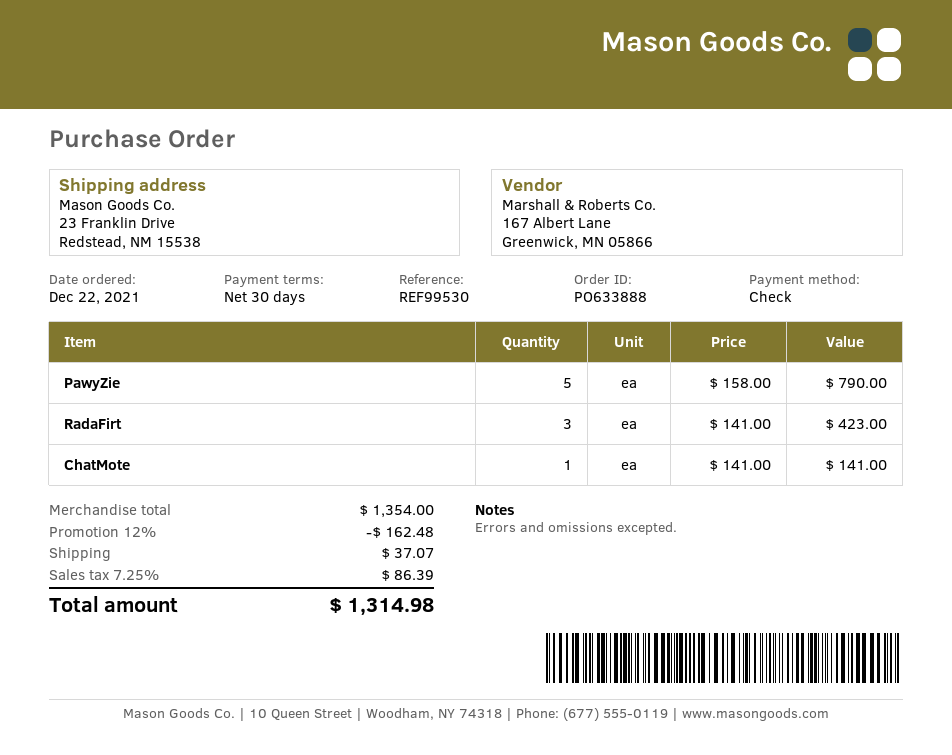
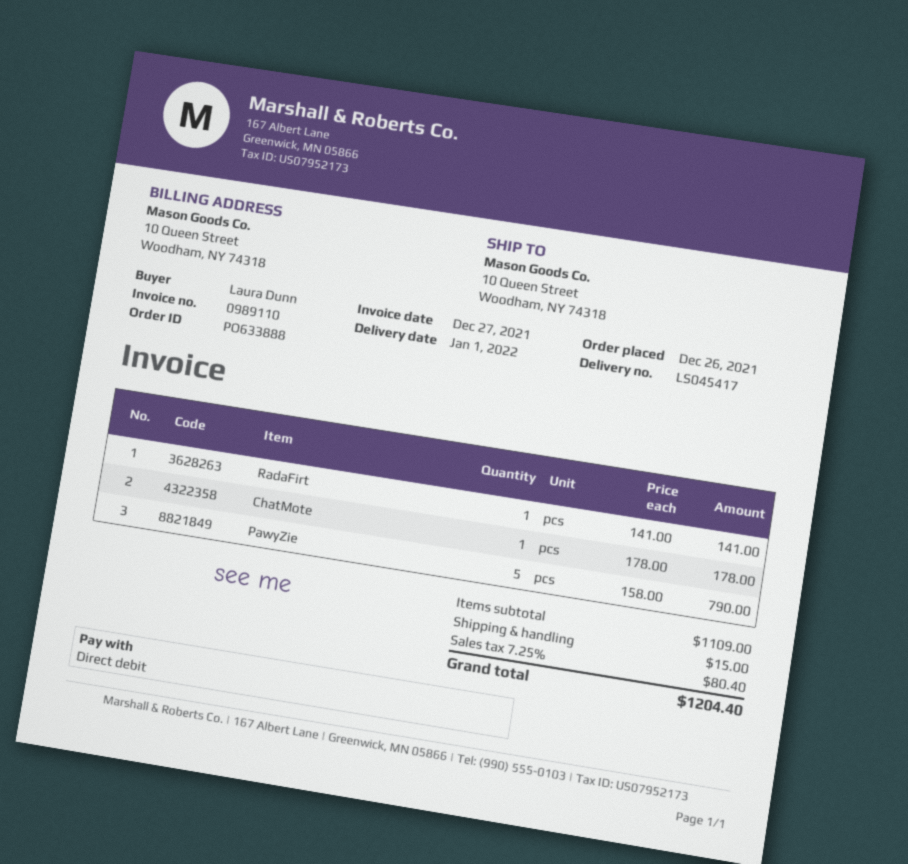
order date: 2021-12-22 -> 2021-12-26
payment method: cheque -> direct debit
ship to: 23 Franklin Drive, Redstead, NM 15538 -> 10 Queen Street, Woodham, NY 74318
RadaFirt: 3 x 141.00 = 423.00 -> 1 x 141.00 = 141.00
ChatMote: 1 x 141.00 = 141.00 -> 1 x 178.00 = 178.00
subtotal: 1354.00 -> 1109.00
discount: 12% = 162.48 -> none
shipping: 37.07 -> 15.00
tax: 7.25% = 86.39 -> 7.25% = 80.40
total: 1314.98 -> 1204.40

